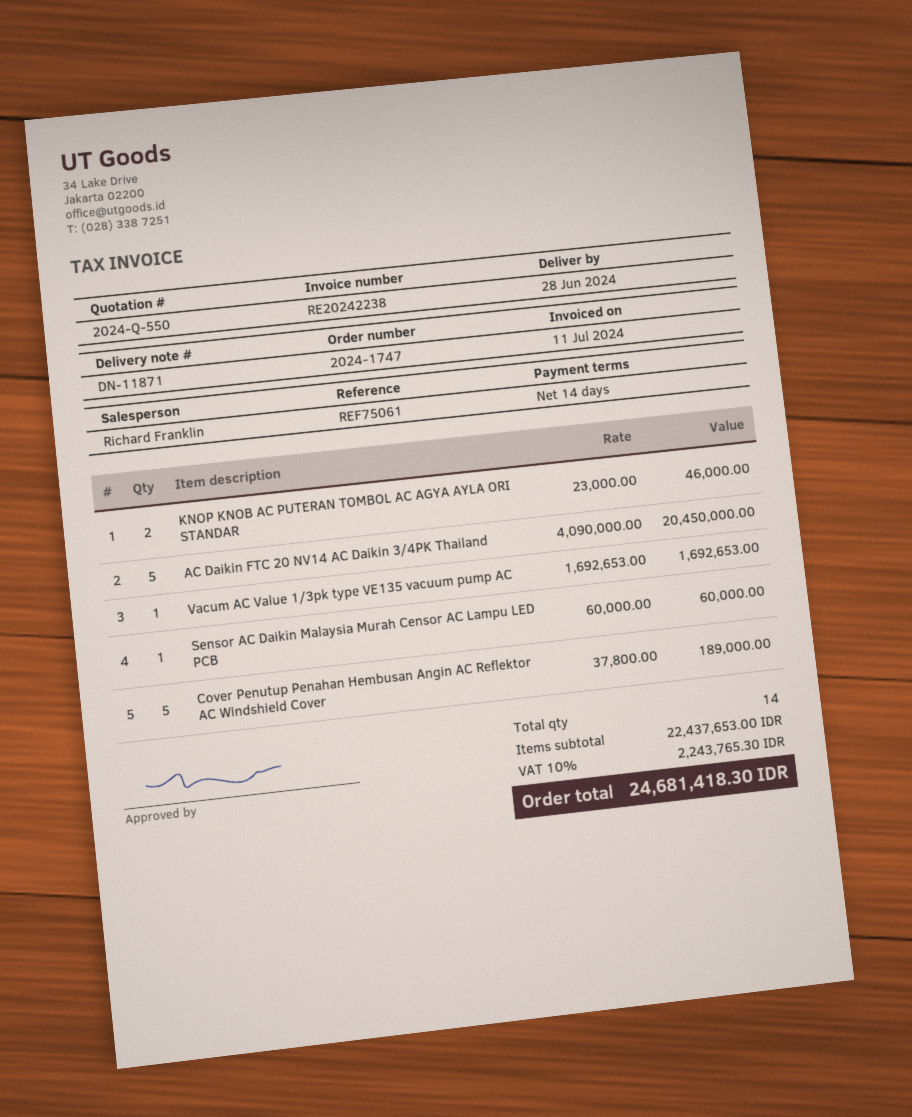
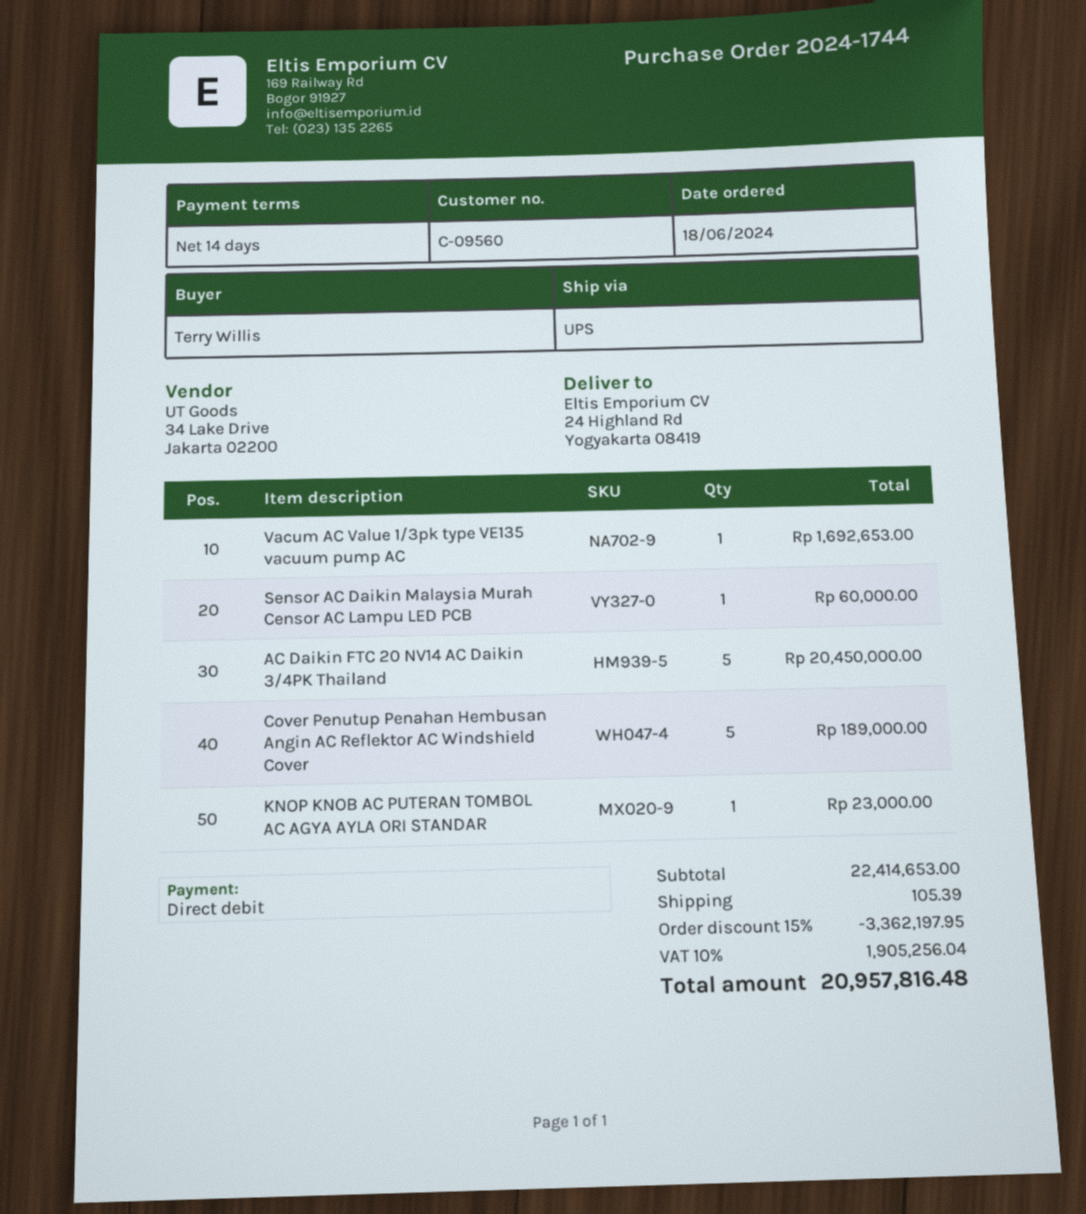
order number: 2024-1747 -> 2024-1744
KNOP KNOB AC PUTERAN TOMBOL AC AGYA AYLA ORI STANDAR: 2 for 46000.00 -> 1 for 23000.00
subtotal: 22437653.00 -> 22414653.00
discount: none -> 15% = 3362197.95
shipping: none -> 105.39
tax: 10% = 2243765.30 -> 10% = 1905256.04
total: 24681418.30 -> 20957816.48

